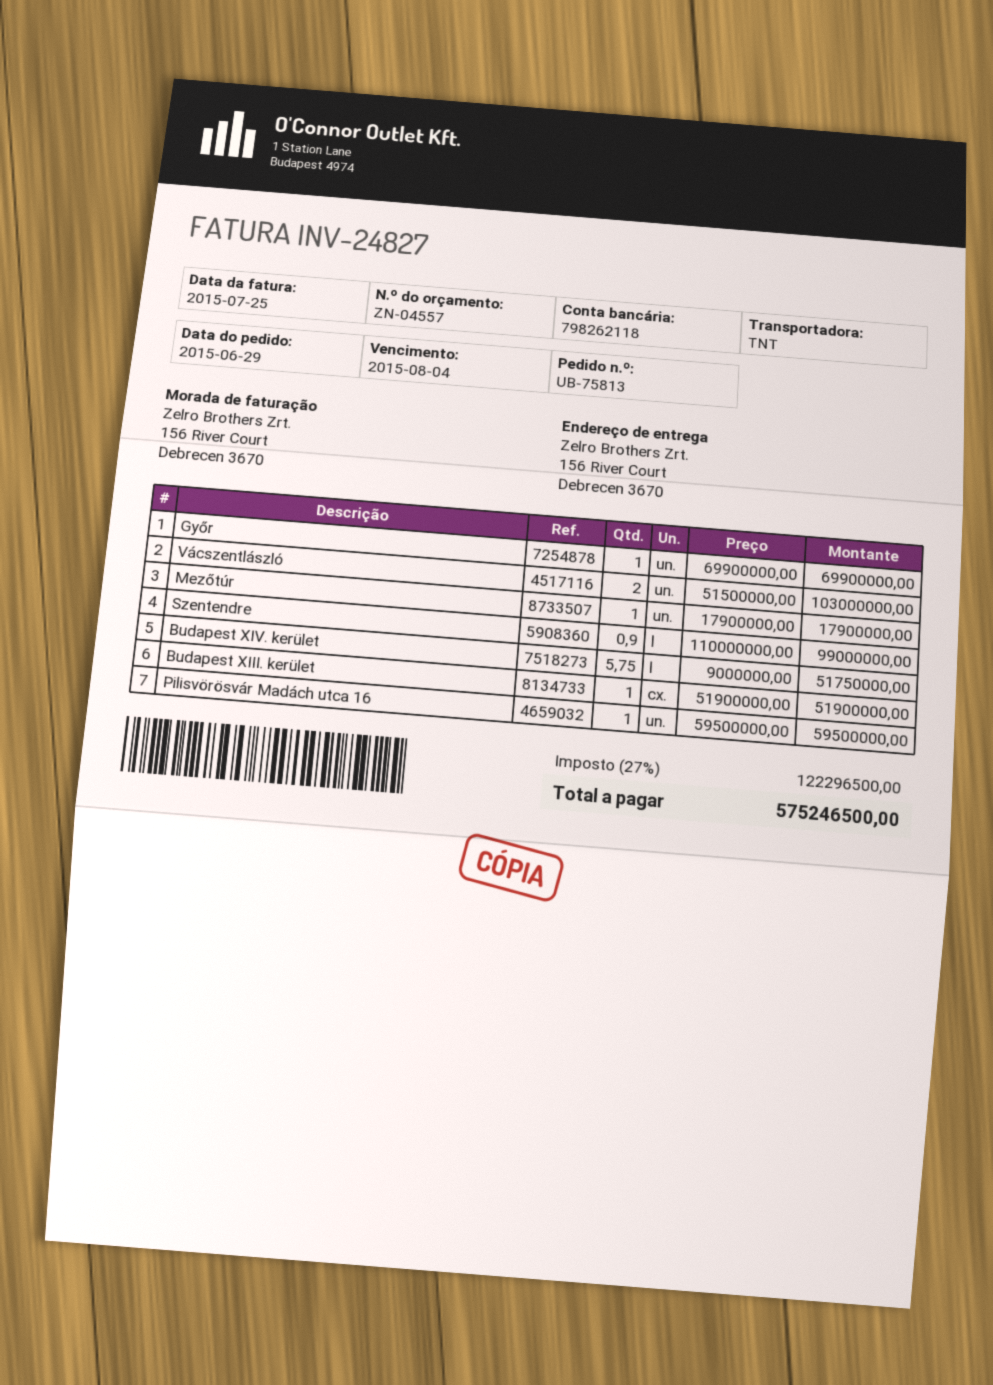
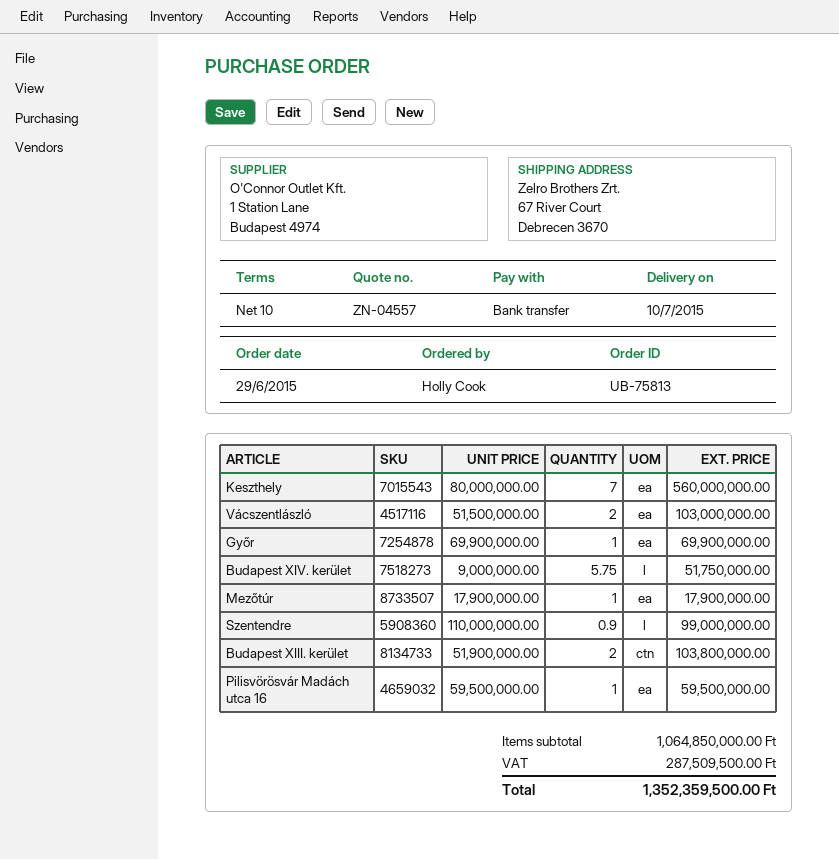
ship to: 156 River Court, Debrecen 3670 -> 67 River Court, Debrecen 3670
Budapest XIII. kerület: 1 x 51900000.00 = 51900000.00 -> 2 x 51900000.00 = 103800000.00
Keszthely: none -> 7 x 80000000.00 = 560000000.00
tax: 122296500.00 -> 287509500.00
total: 575246500.00 -> 1352359500.00

